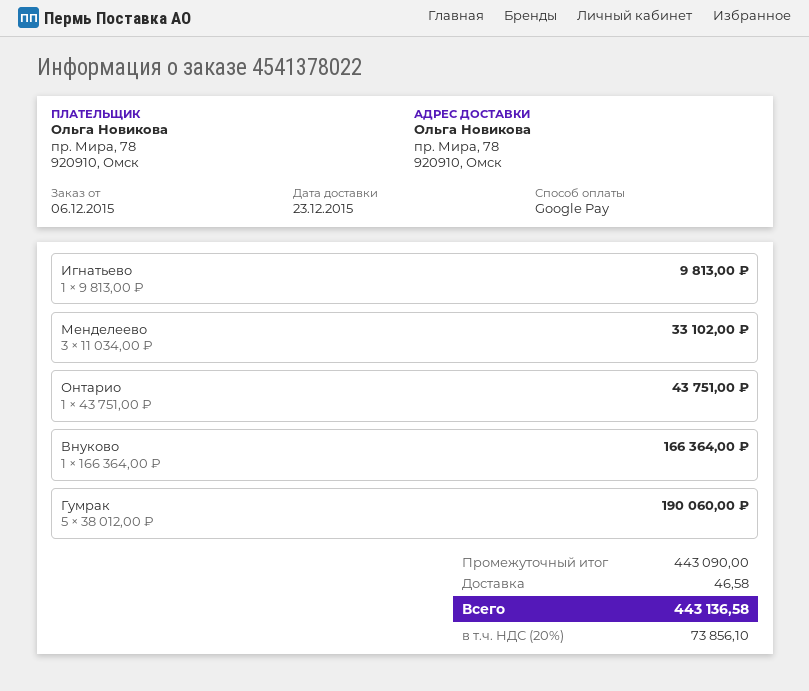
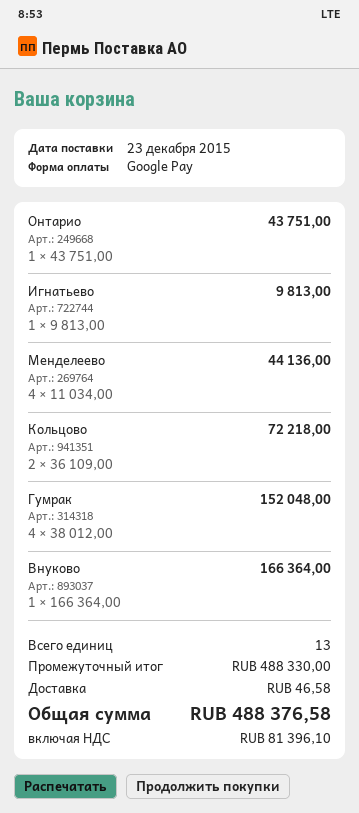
Менделеево: 3 x 11034.00 = 33102.00 -> 4 x 11034.00 = 44136.00
Гумрак: 5 x 38012.00 = 190060.00 -> 4 x 38012.00 = 152048.00
Кольцово: none -> 2 x 36109.00 = 72218.00
subtotal: 443090.00 -> 488330.00
tax: 73856.10 -> 81396.10
total: 443136.58 -> 488376.58

